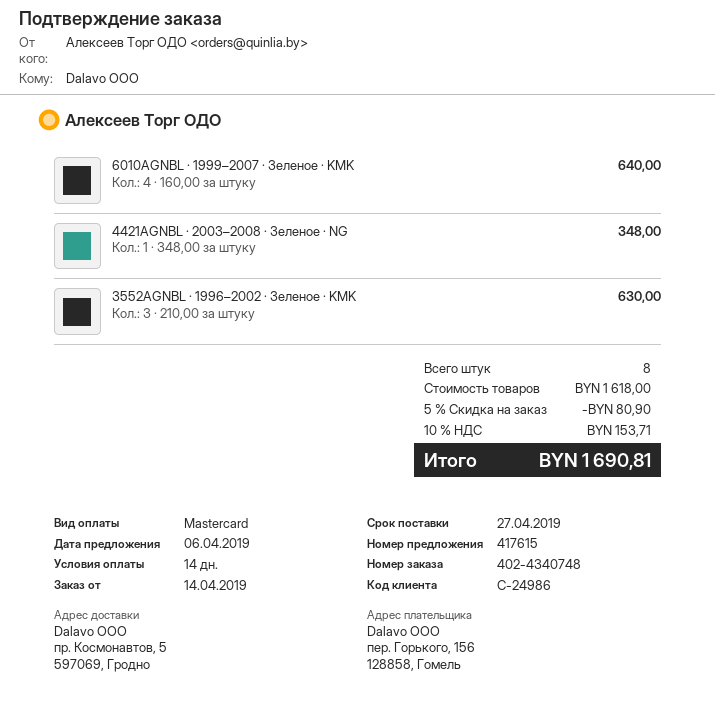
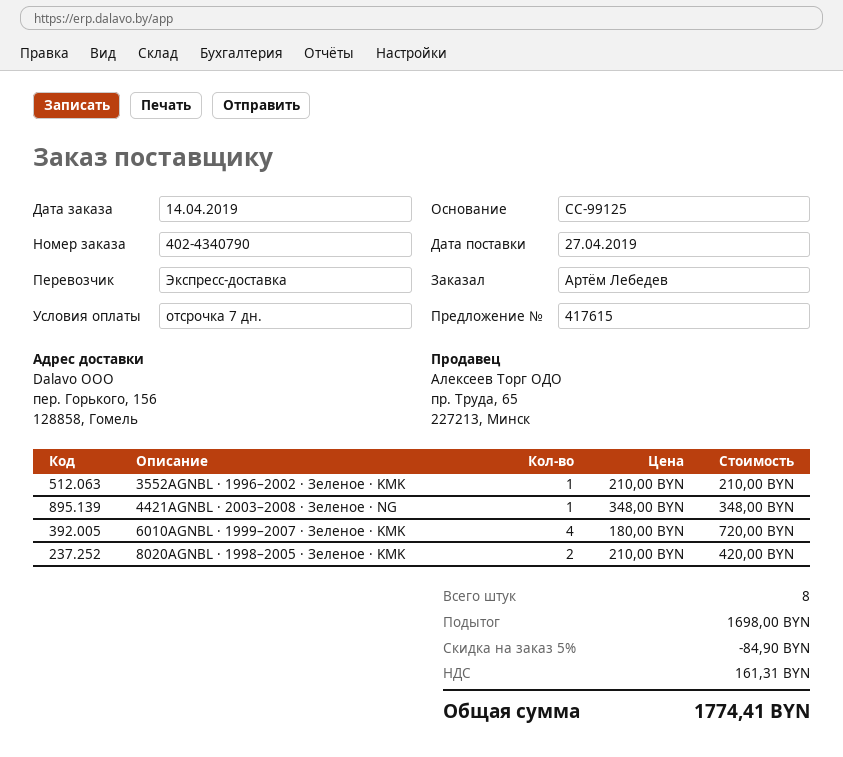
order number: 402-4340748 -> 402-4340790
payment terms: 14 days -> 7 days
ship to: пр. Космонавтов, 5, 597069, Гродно -> пер. Горького, 156, 128858, Гомель
6010AGNBL · 1999–2007 · Зеленое · KMK: 4 x 160.00 = 640.00 -> 4 x 180.00 = 720.00
3552AGNBL · 1996–2002 · Зеленое · KMK: 3 x 210.00 = 630.00 -> 1 x 210.00 = 210.00
8020AGNBL · 1998–2005 · Зеленое · KMK: none -> 2 x 210.00 = 420.00
subtotal: 1618.00 -> 1698.00
discount: 5% = 80.90 -> 5% = 84.90
tax: 153.71 -> 161.31
total: 1690.81 -> 1774.41

